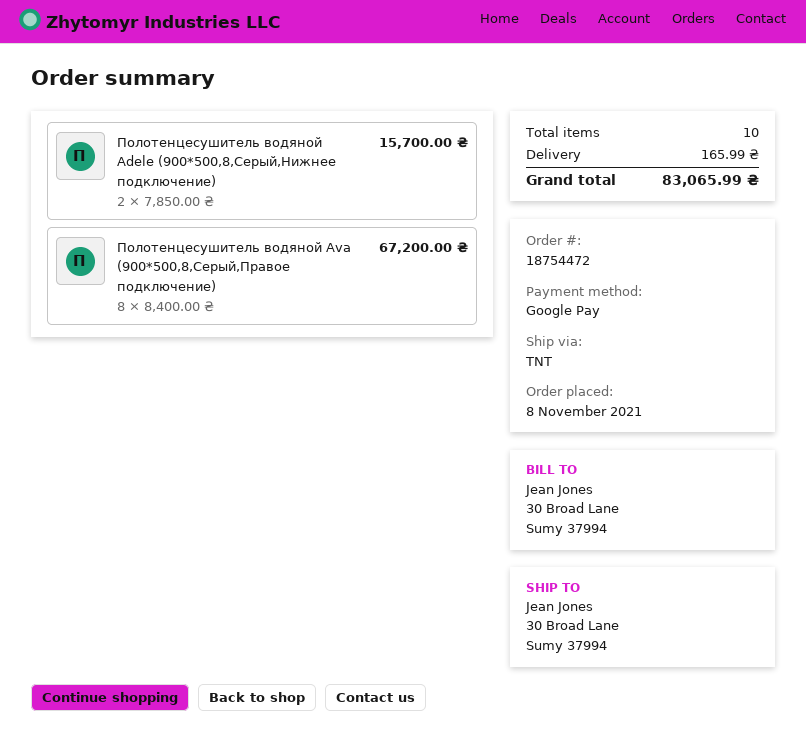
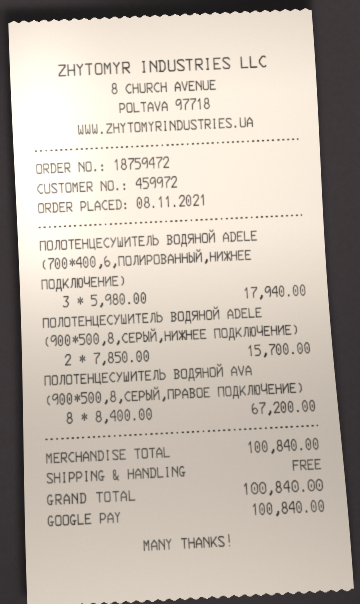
order number: 18754472 -> 18759472
ПОЛОТЕНЦЕСУШИТЕЛЬ ВОДЯНОЙ ADELE (700*400,6,ПОЛИРОВАННЫЙ,НИЖНЕЕ ПОДКЛЮЧЕНИЕ): none -> 3 x 5980.00 = 17940.00
shipping: 165.99 -> 0.00
total: 83065.99 -> 100840.00

